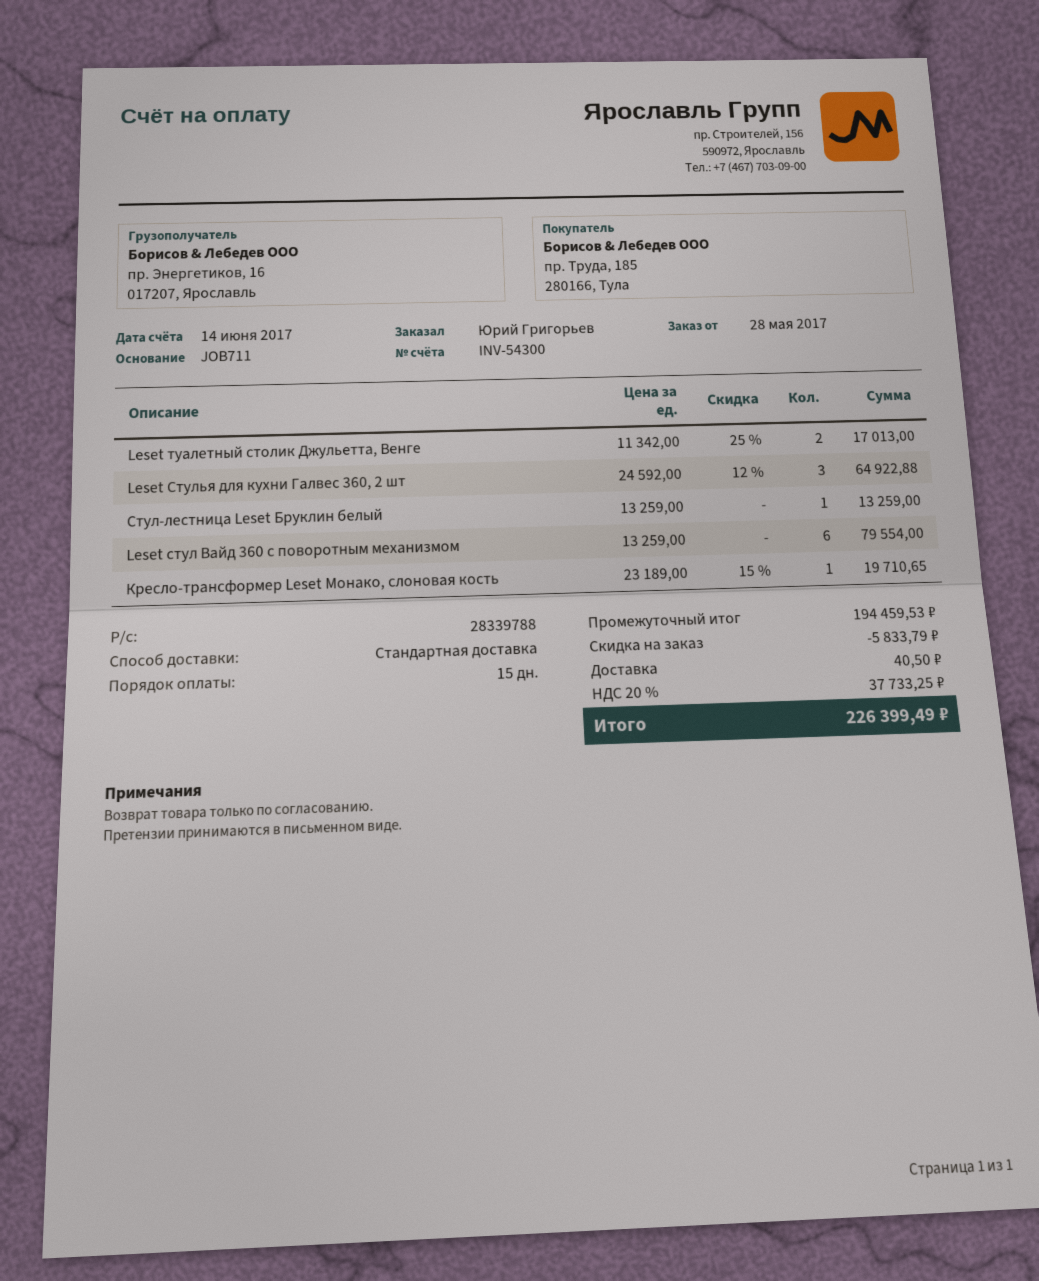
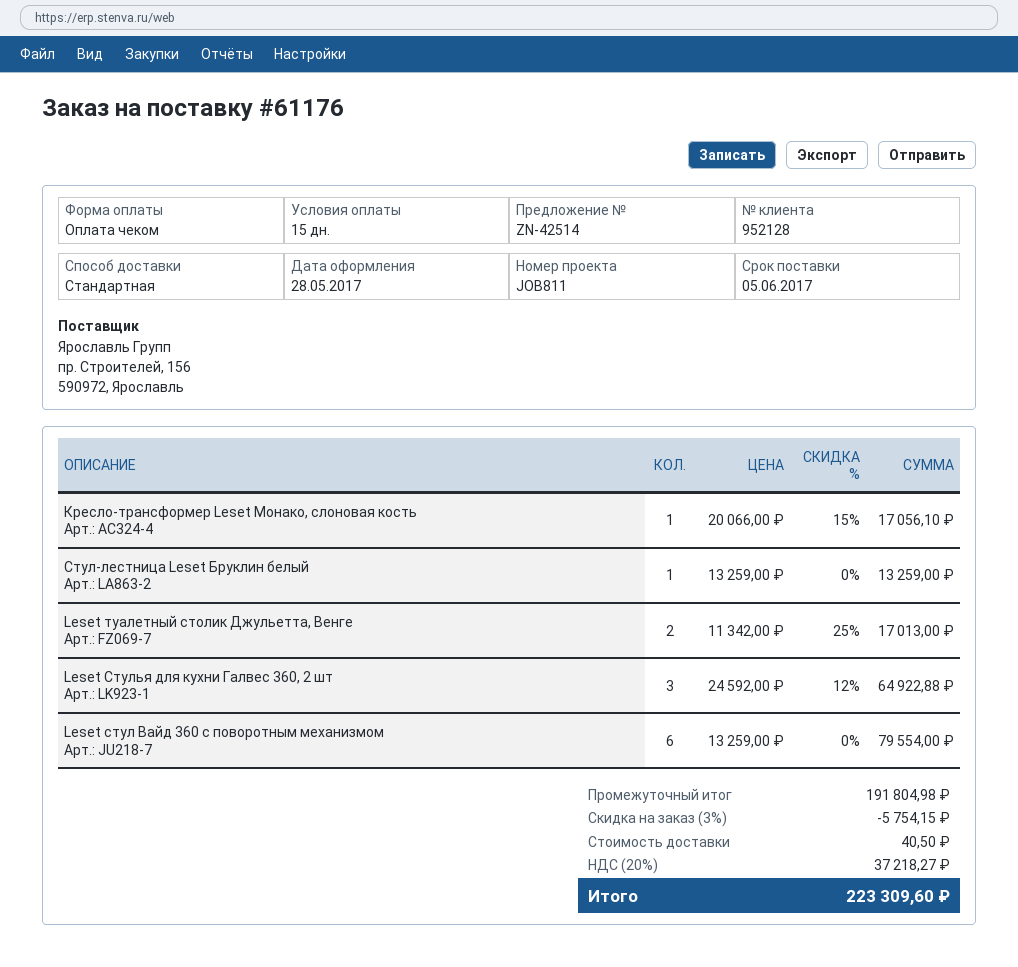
reference: JOB711 -> JOB811
Кресло-трансформер Leset Монако, слоновая кость: 1 x 23189.00 - 15% = 19710.65 -> 1 x 20066.00 - 15% = 17056.10
subtotal: 194459.53 -> 191804.98
discount: 5833.79 -> 5754.15
tax: 20% = 37733.25 -> 20% = 37218.27
total: 226399.49 -> 223309.60

